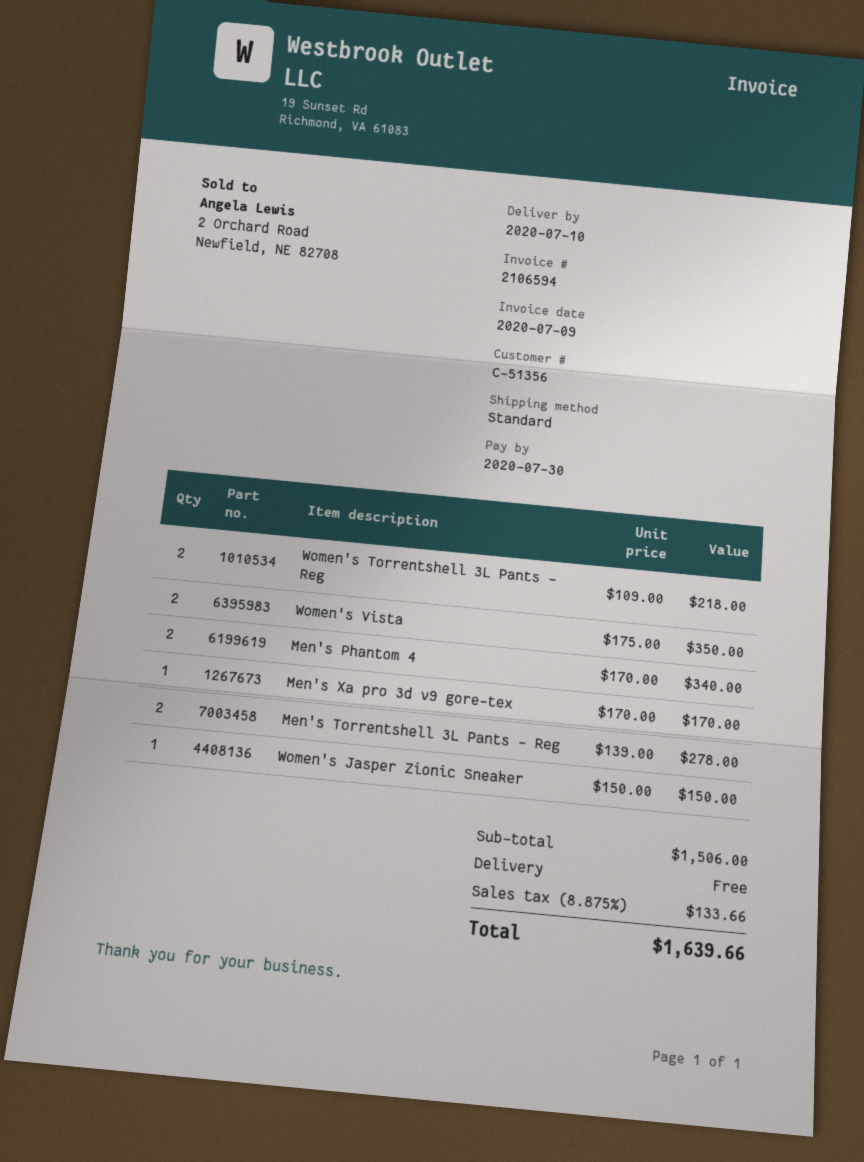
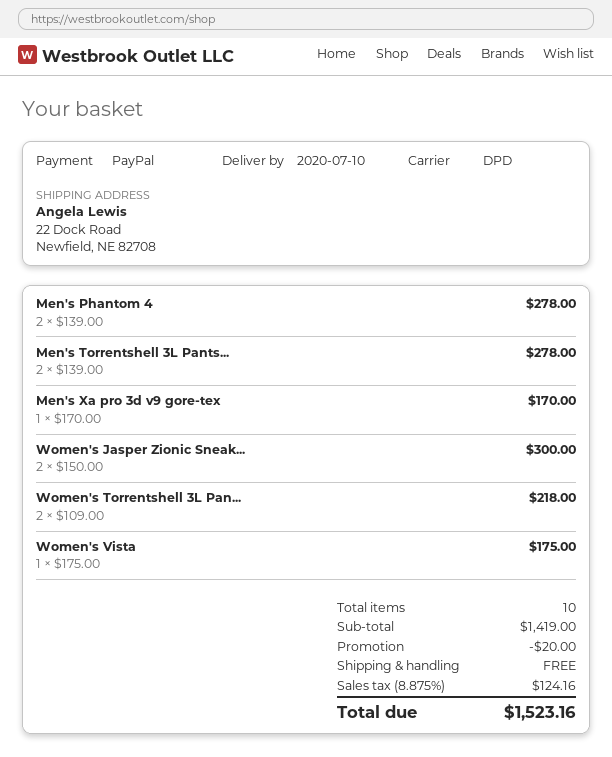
shipping method: standard -> DPD
Women's Vista: 2 x 175.00 = 350.00 -> 1 x 175.00 = 175.00
Men's Phantom 4: 2 x 170.00 = 340.00 -> 2 x 139.00 = 278.00
Women's Jasper Zionic Sneaker: 1 x 150.00 = 150.00 -> 2 x 150.00 = 300.00
subtotal: 1506.00 -> 1419.00
discount: none -> 20.00
tax: 8.875% = 133.66 -> 8.875% = 124.16
total: 1639.66 -> 1523.16

